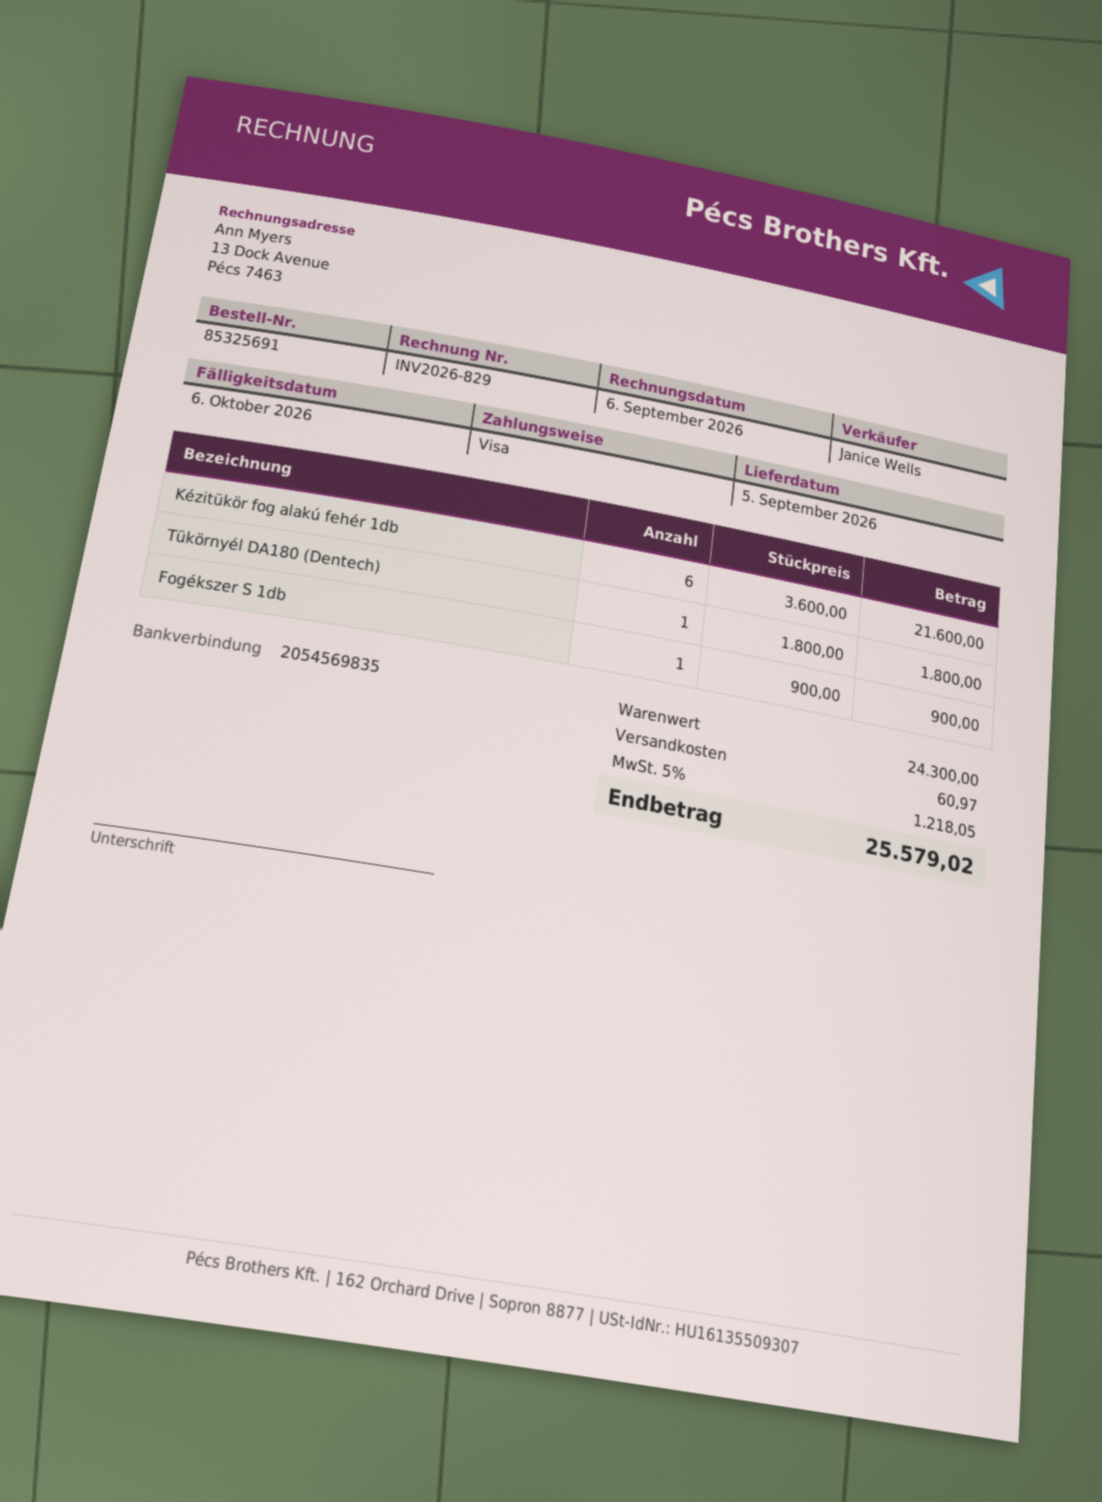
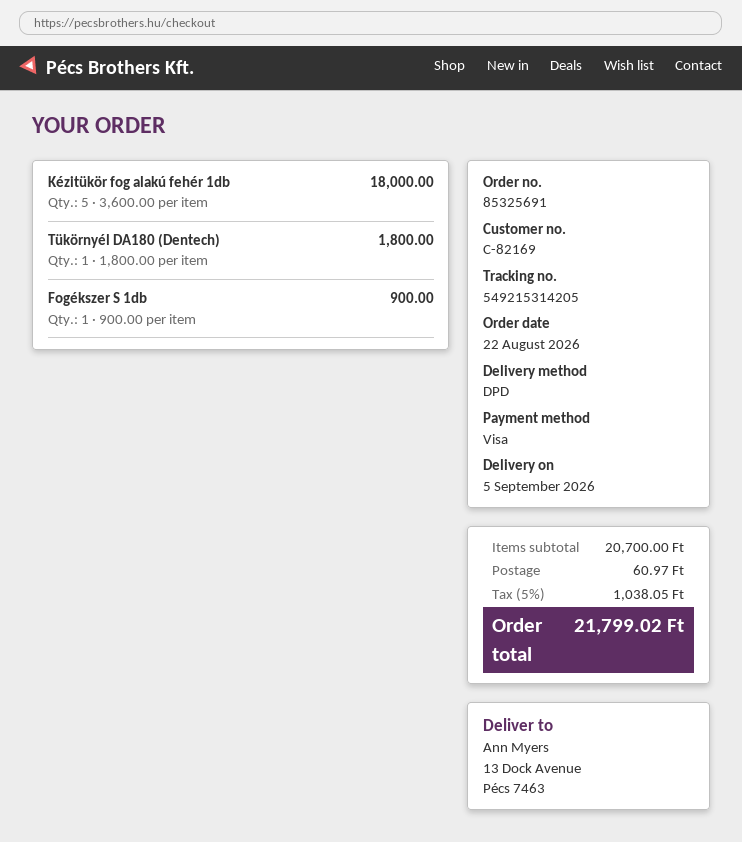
Kézitükör fog alakú fehér 1db: 6 x 3600.00 = 21600.00 -> 5 x 3600.00 = 18000.00
subtotal: 24300.00 -> 20700.00
tax: 5% = 1218.05 -> 5% = 1038.05
total: 25579.02 -> 21799.02

